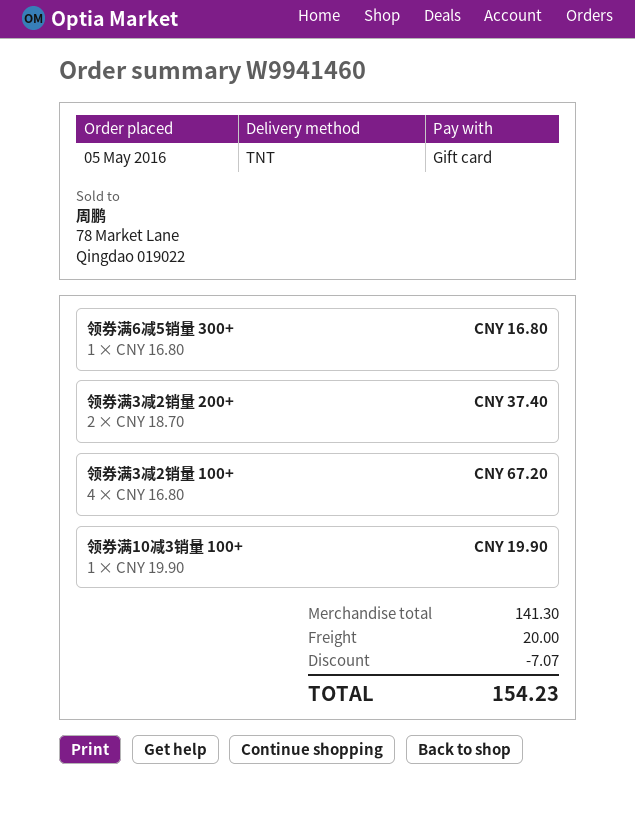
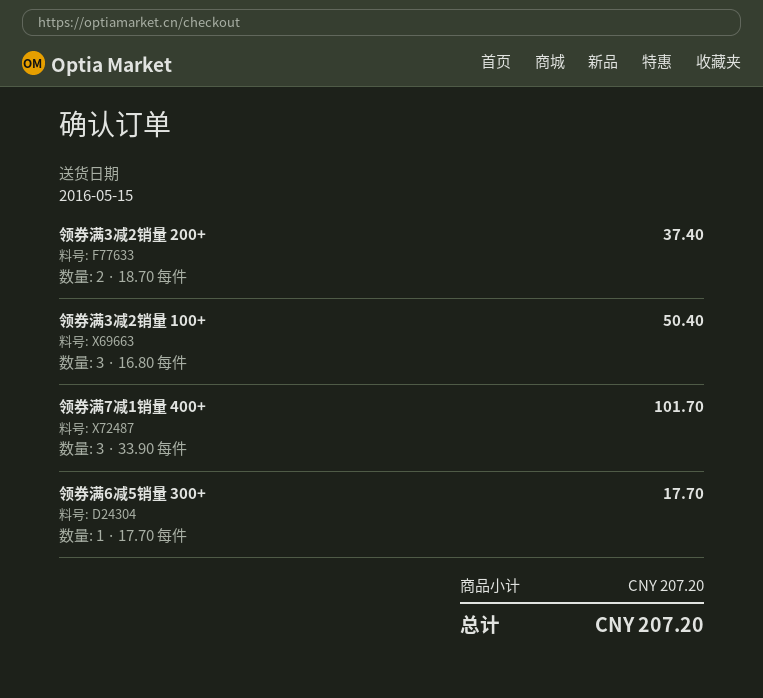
领券满6减5销量 300+: 1 x 16.80 = 16.80 -> 1 x 17.70 = 17.70
领券满3减2销量 100+: 4 x 16.80 = 67.20 -> 3 x 16.80 = 50.40
领券满10减3销量 100+: 1 x 19.90 = 19.90 -> none
领券满7减1销量 400+: none -> 3 x 33.90 = 101.70
subtotal: 141.30 -> 207.20
discount: 7.07 -> none
shipping: 20.00 -> none
total: 154.23 -> 207.20

